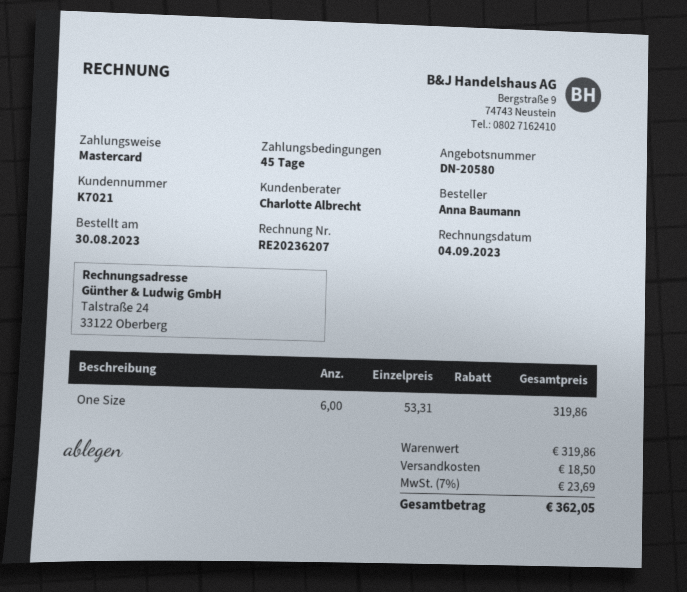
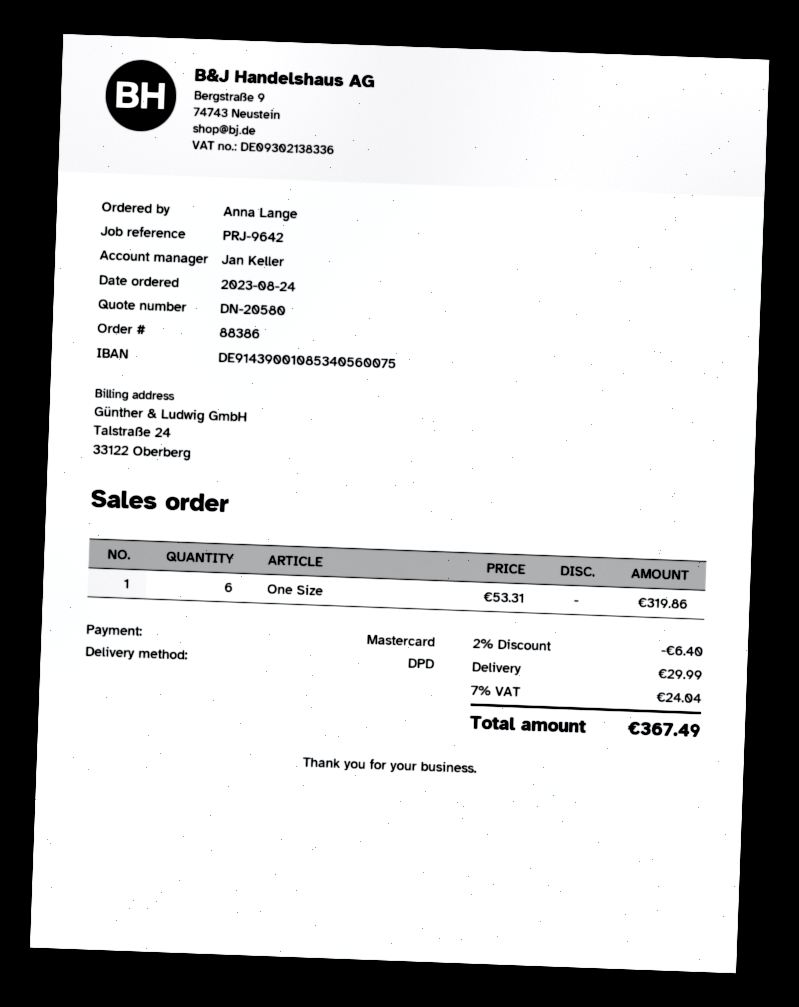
order date: 2023-08-30 -> 2023-08-24
ordered by: Anna Baumann -> Anna Lange
sales rep: Charlotte Albrecht -> Jan Keller
discount: none -> 2% = 6.40
shipping: 18.50 -> 29.99
tax: 7% = 23.69 -> 7% = 24.04
total: 362.05 -> 367.49

